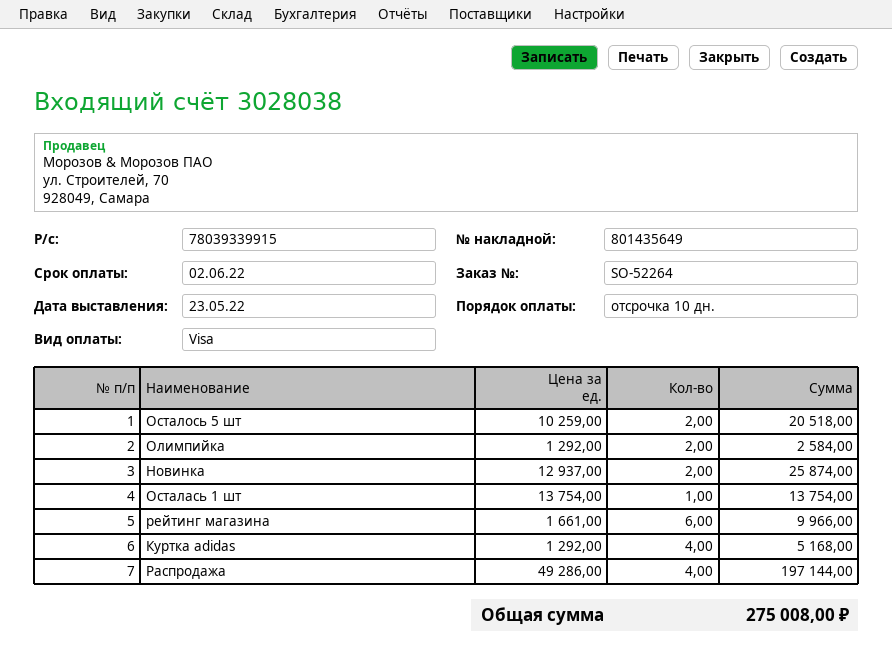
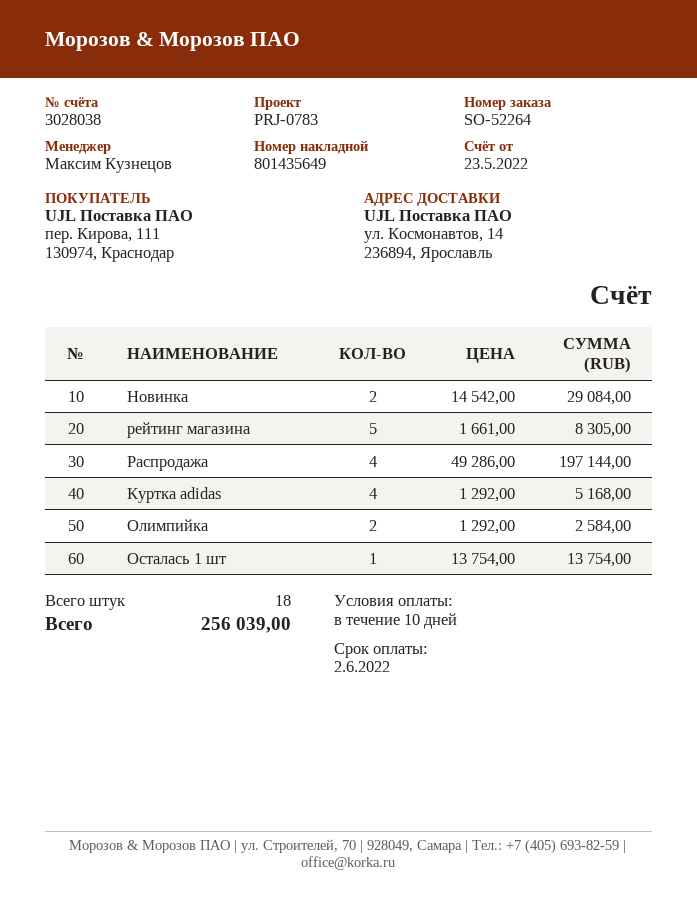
Осталось 5 шт: 2 x 10259.00 = 20518.00 -> none
Новинка: 2 x 12937.00 = 25874.00 -> 2 x 14542.00 = 29084.00
рейтинг магазина: 6 x 1661.00 = 9966.00 -> 5 x 1661.00 = 8305.00
total: 275008.00 -> 256039.00

